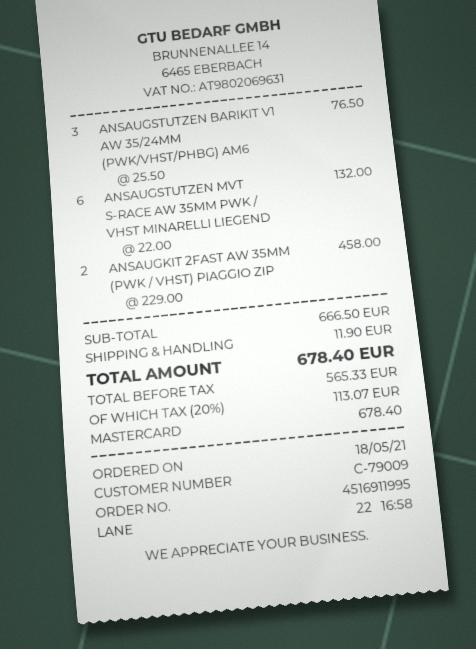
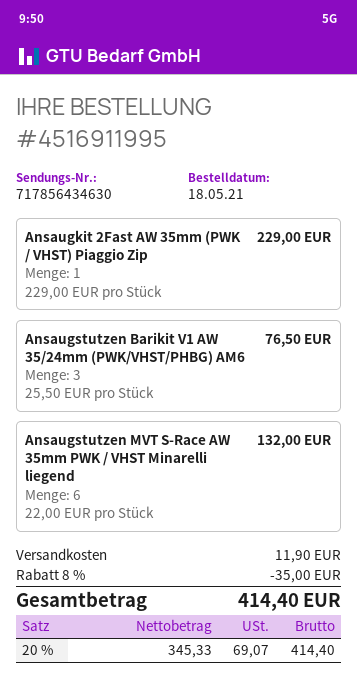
ANSAUGKIT 2FAST AW 35MM (PWK / VHST) PIAGGIO ZIP: 2 x 229.00 = 458.00 -> 1 x 229.00 = 229.00
discount: none -> 8% = 35.00
net: 565.33 -> 345.33
tax: 20% = 113.07 -> 20% = 69.07
total: 678.40 -> 414.40

